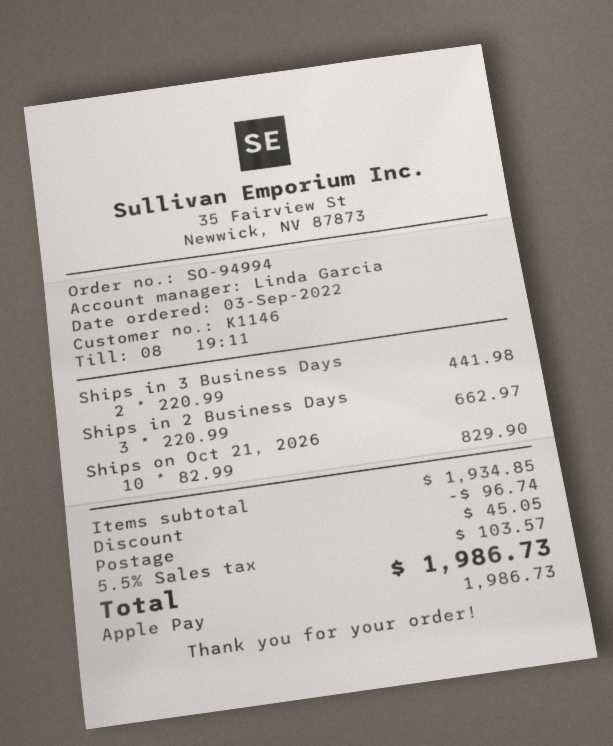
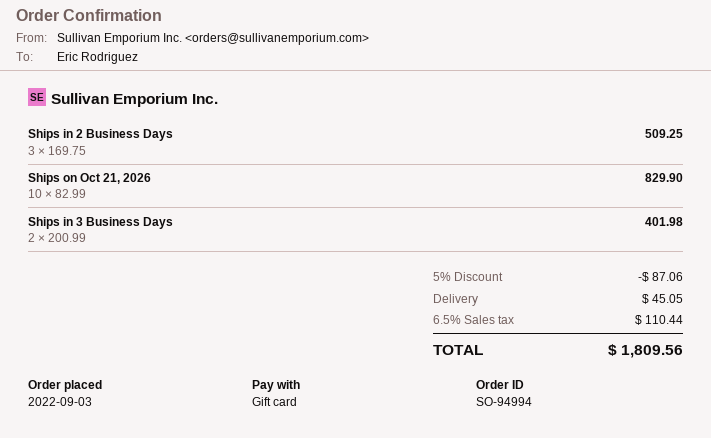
payment method: Apple Pay -> gift card
Ships in 3 Business Days: 2 x 220.99 = 441.98 -> 2 x 200.99 = 401.98
Ships in 2 Business Days: 3 x 220.99 = 662.97 -> 3 x 169.75 = 509.25
discount: 96.74 -> 87.06
tax: 5.5% = 103.57 -> 6.5% = 110.44
total: 1986.73 -> 1809.56

